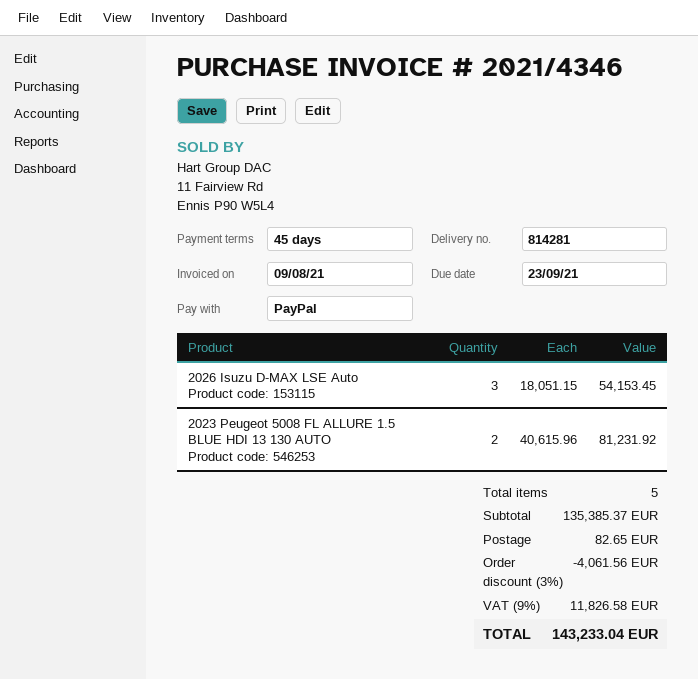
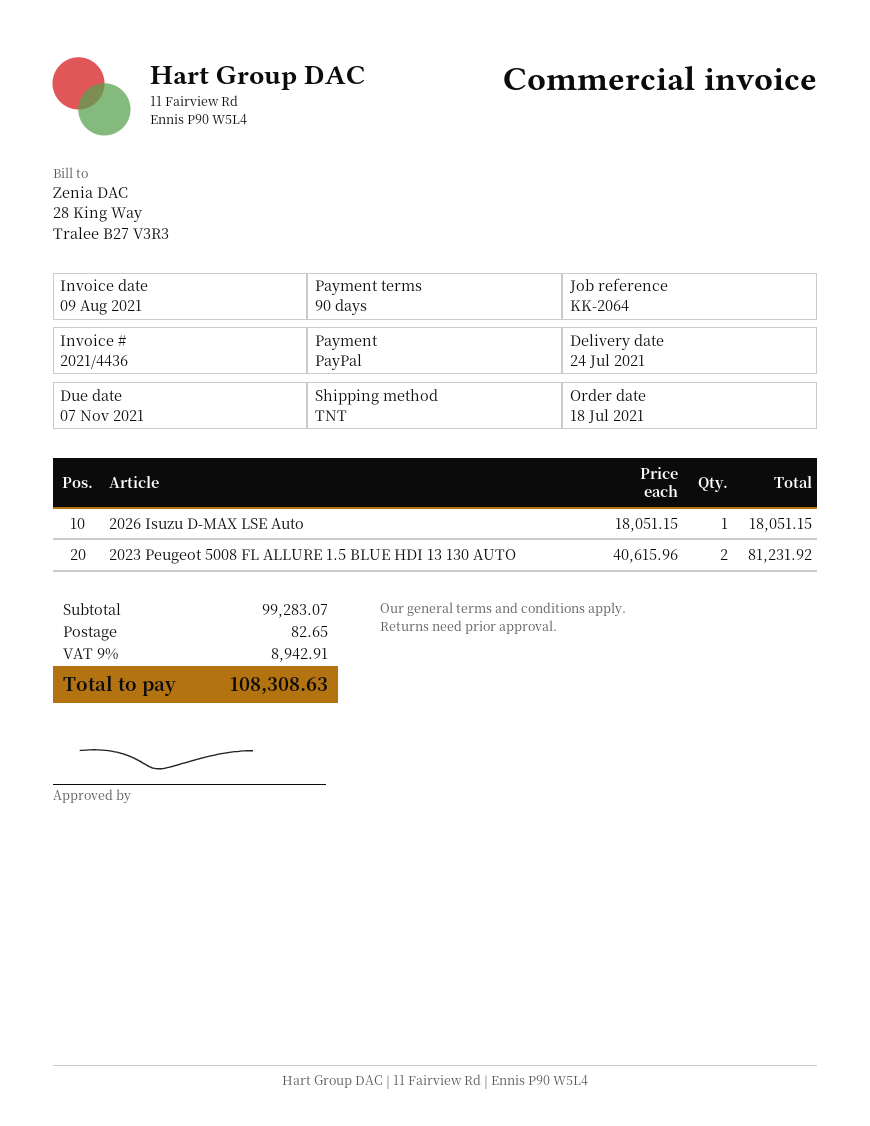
invoice number: 2021/4346 -> 2021/4436
payment terms: 45 days -> 90 days
due date: 2021-09-23 -> 2021-11-07
2026 Isuzu D-MAX LSE Auto: 3 x 18051.15 = 54153.45 -> 1 x 18051.15 = 18051.15
subtotal: 135385.37 -> 99283.07
discount: 3% = 4061.56 -> none
tax: 9% = 11826.58 -> 9% = 8942.91
total: 143233.04 -> 108308.63

